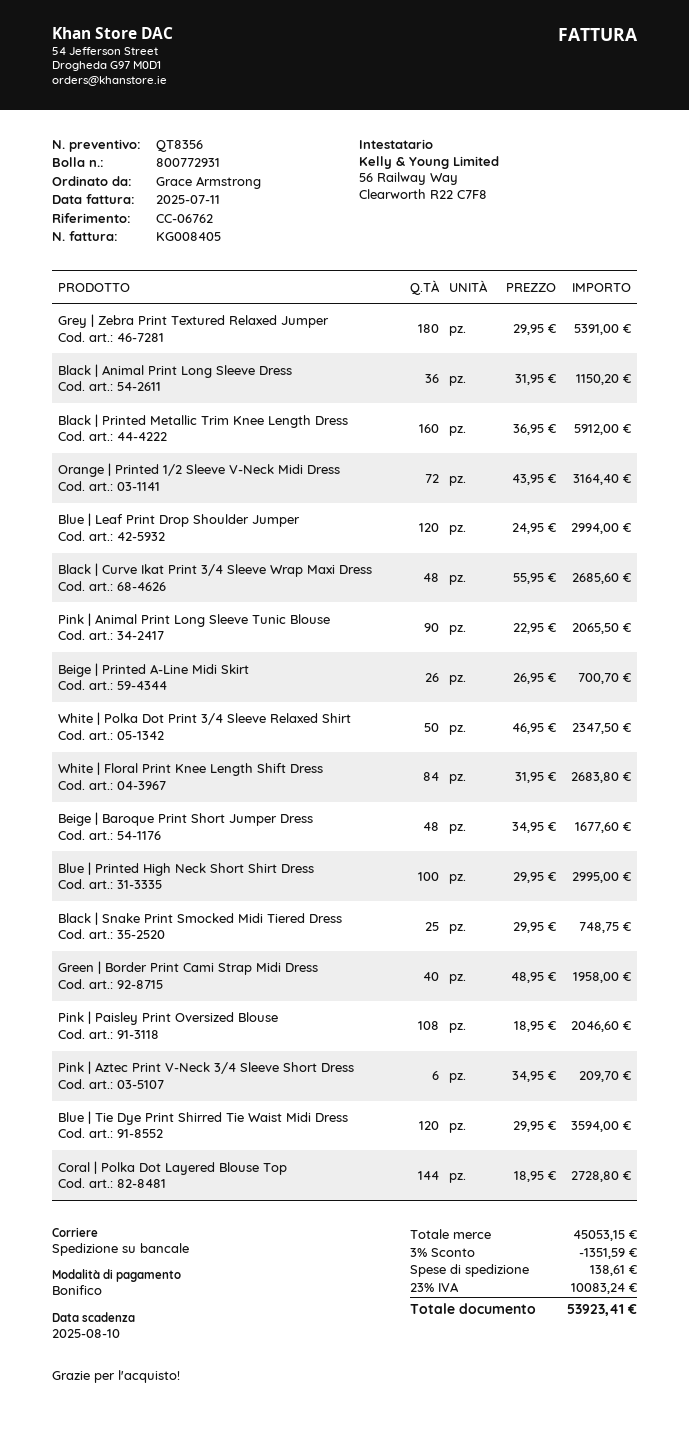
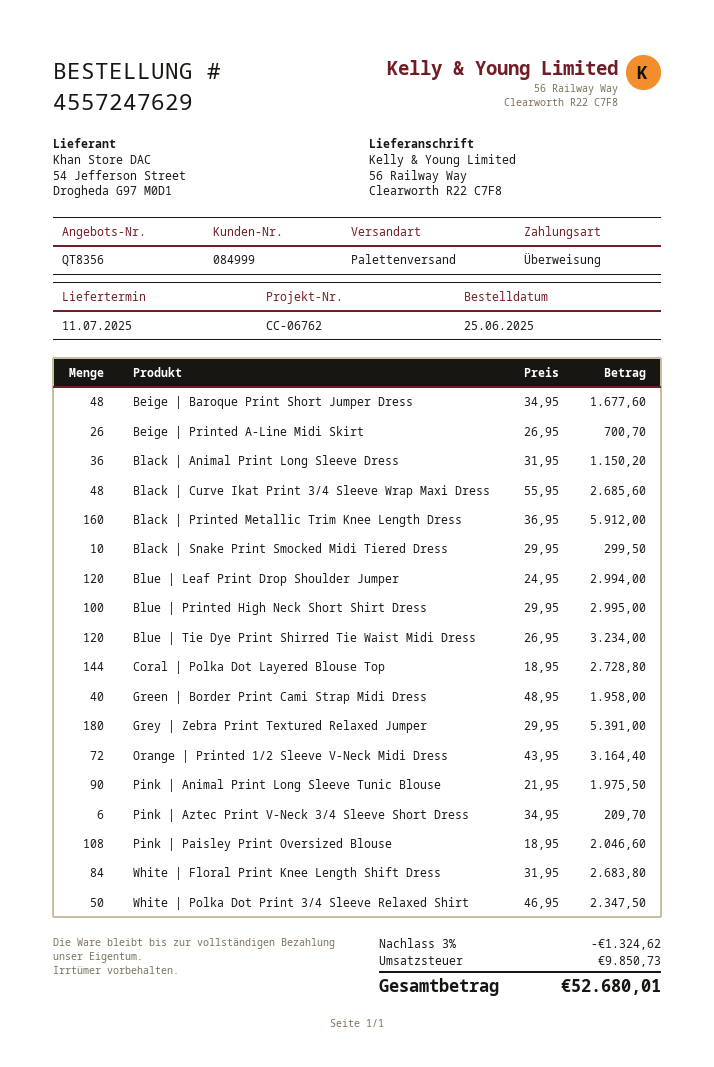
Pink | Animal Print Long Sleeve Tunic Blouse: 90 x 22.95 = 2065.50 -> 90 x 21.95 = 1975.50
Black | Snake Print Smocked Midi Tiered Dress: 25 x 29.95 = 748.75 -> 10 x 29.95 = 299.50
Blue | Tie Dye Print Shirred Tie Waist Midi Dress: 120 x 29.95 = 3594.00 -> 120 x 26.95 = 3234.00
discount: 3% = 1351.59 -> 3% = 1324.62
shipping: 138.61 -> none
tax: 10083.24 -> 9850.73
total: 53923.41 -> 52680.01

